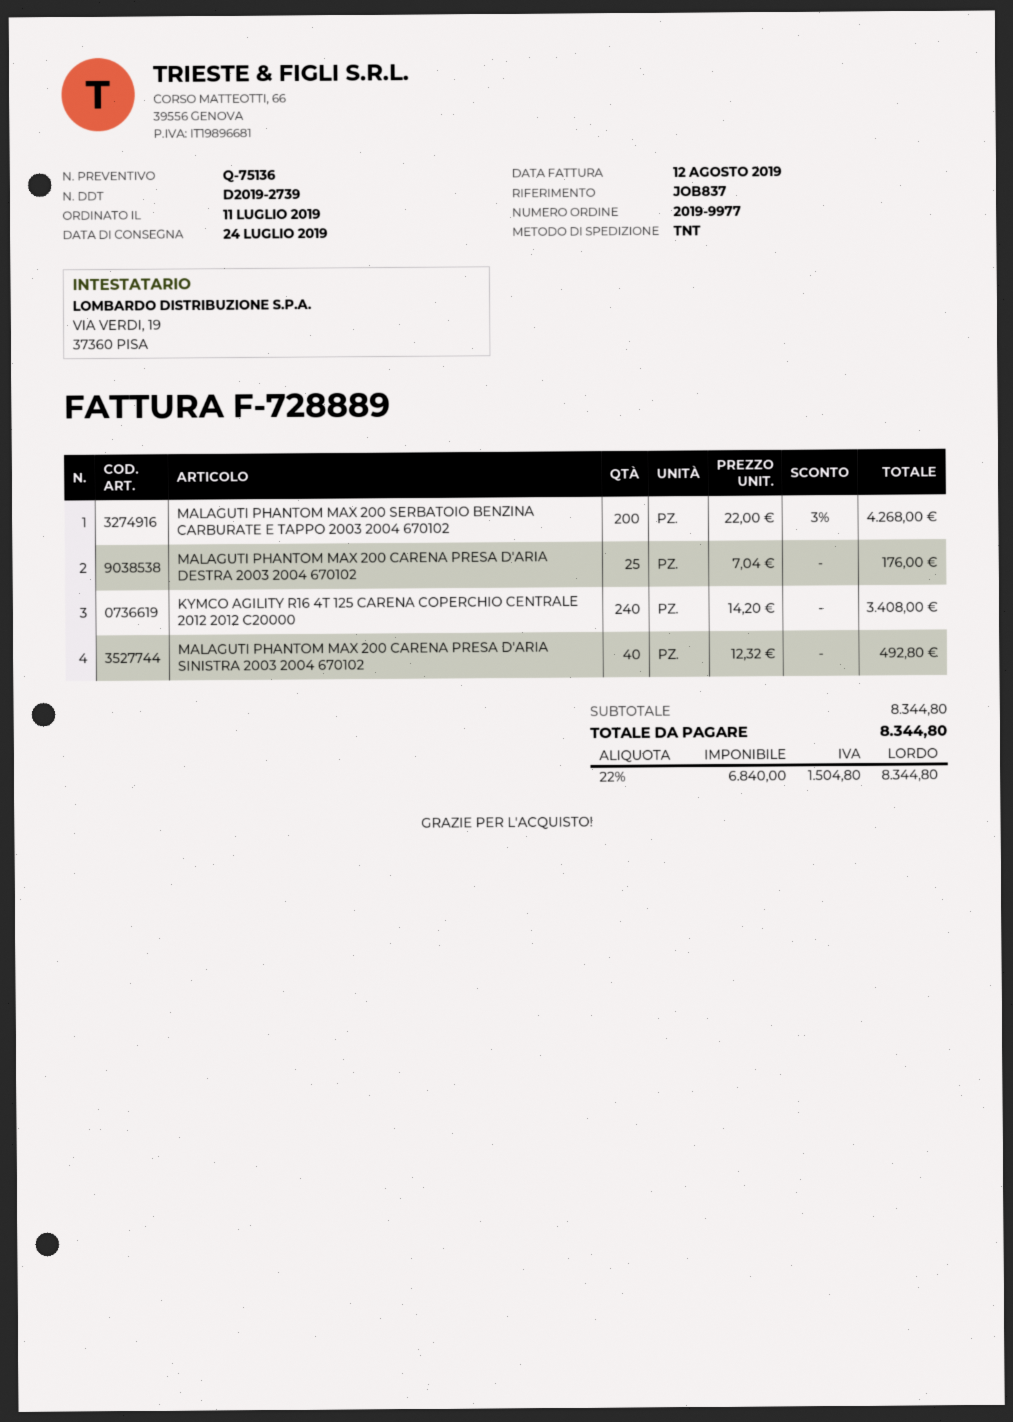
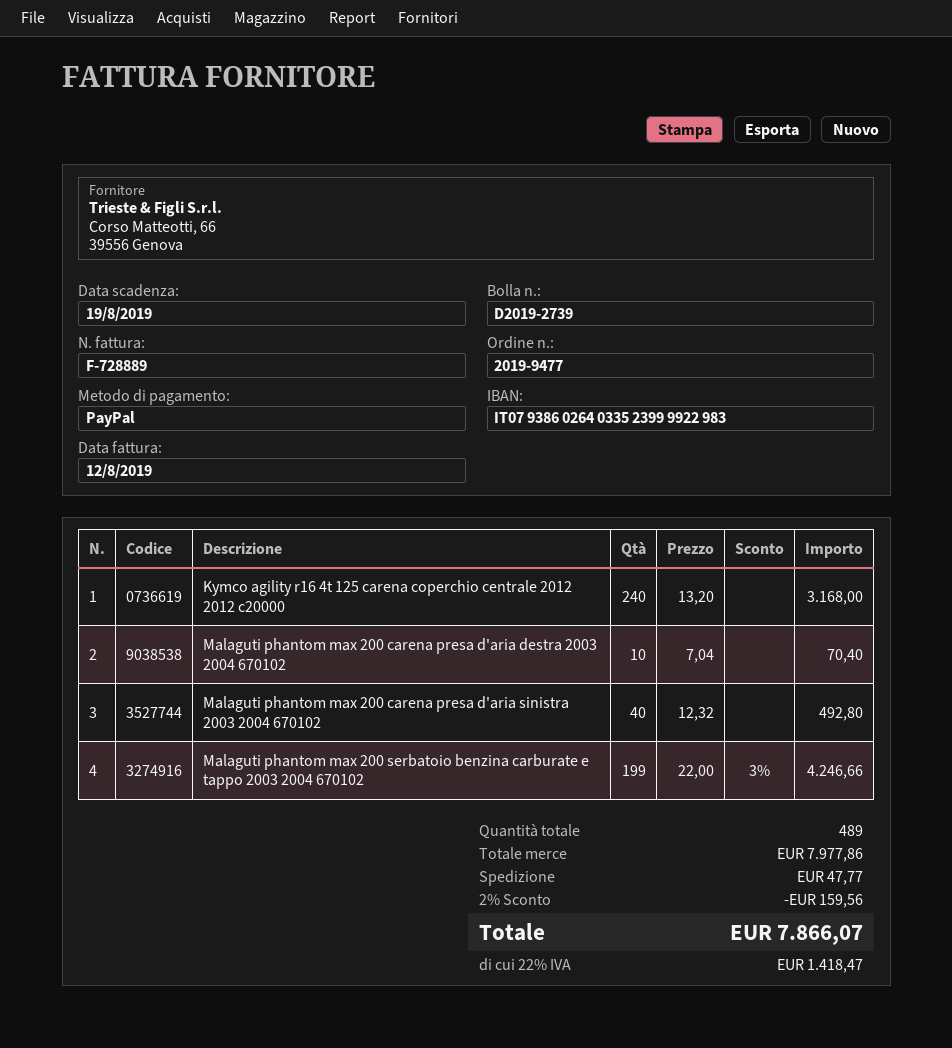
order number: 2019-9977 -> 2019-9477
MALAGUTI PHANTOM MAX 200 SERBATOIO BENZINA CARBURATE E TAPPO 2003 2004 670102: 200 x 22.00 - 3% = 4268.00 -> 199 x 22.00 - 3% = 4246.66
MALAGUTI PHANTOM MAX 200 CARENA PRESA D'ARIA DESTRA 2003 2004 670102: 25 x 7.04 = 176.00 -> 10 x 7.04 = 70.40
KYMCO AGILITY R16 4T 125 CARENA COPERCHIO CENTRALE 2012 2012 C20000: 240 x 14.20 = 3408.00 -> 240 x 13.20 = 3168.00
subtotal: 8344.80 -> 7977.86
discount: none -> 2% = 159.56
shipping: none -> 47.77
tax: 22% = 1504.80 -> 22% = 1418.47
total: 8344.80 -> 7866.07

